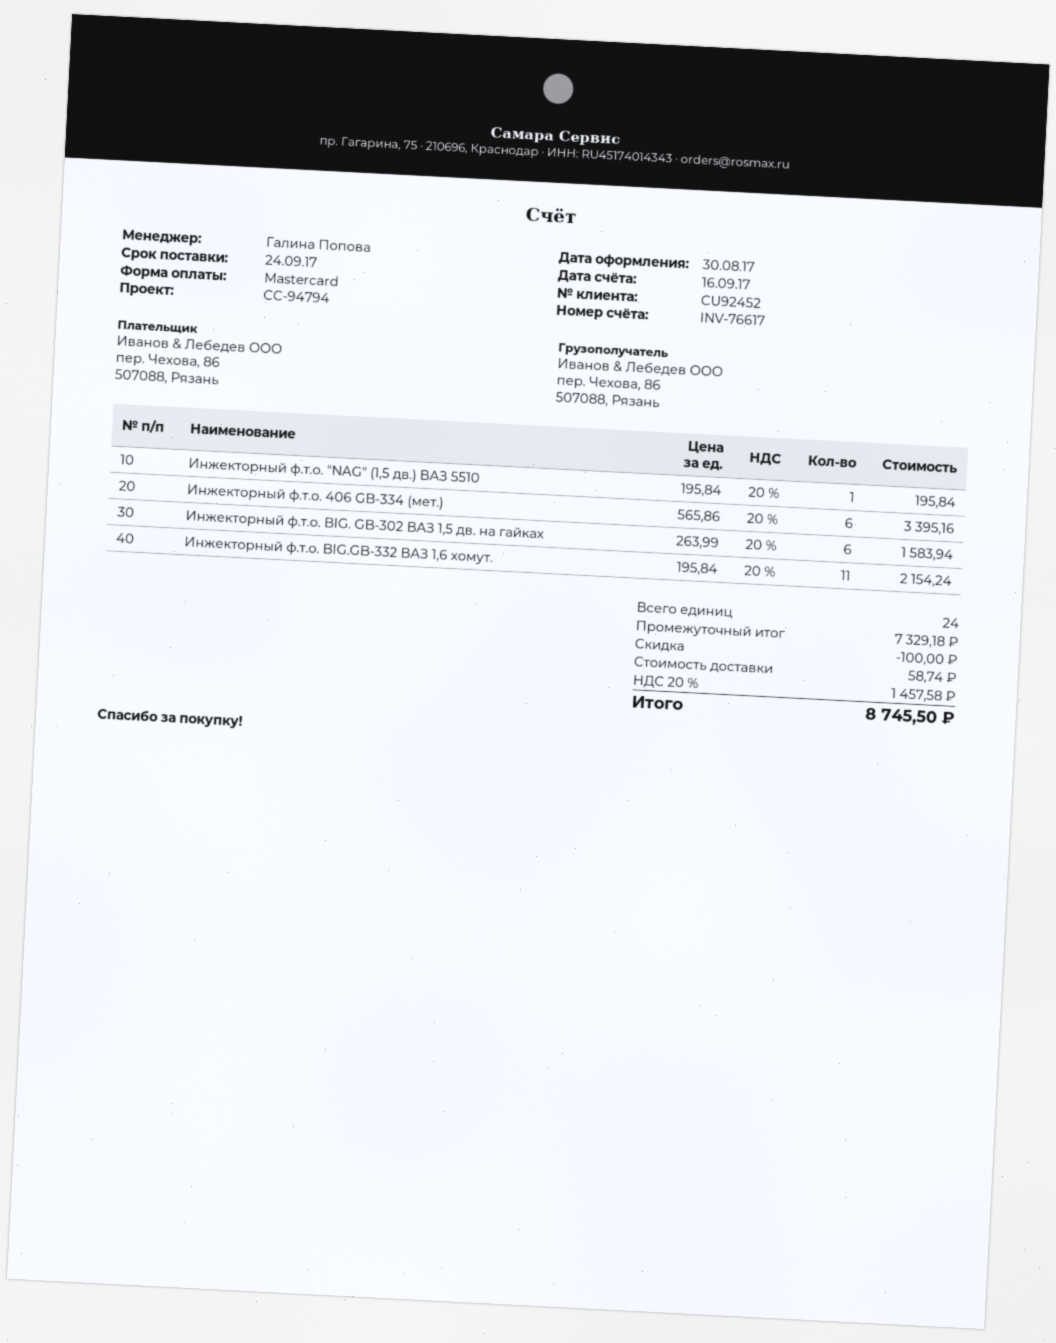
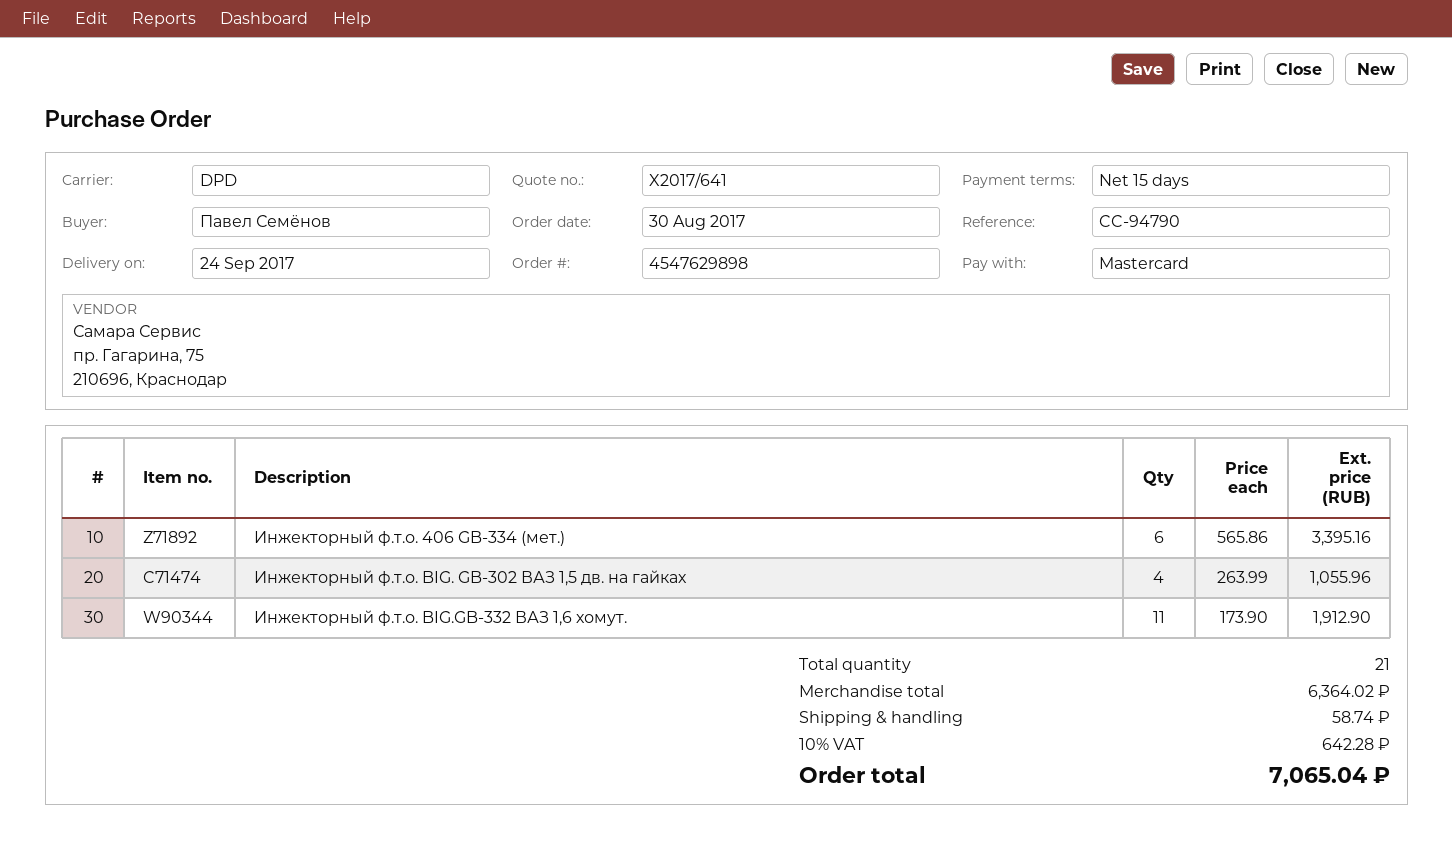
reference: CC-94794 -> CC-94790
Инжекторный ф.т.о. "NAG" (1,5 дв.) ВАЗ 5510: 1 x 195.84 = 195.84 -> none
Инжекторный ф.т.о. BIG. GB-302 ВАЗ 1,5 дв. на гайках: 6 x 263.99 = 1583.94 -> 4 x 263.99 = 1055.96
Инжекторный ф.т.о. BIG.GB-332 ВАЗ 1,6 хомут.: 11 x 195.84 = 2154.24 -> 11 x 173.90 = 1912.90
total quantity: 24 -> 21
subtotal: 7329.18 -> 6364.02
discount: 100.00 -> none
tax: 20% = 1457.58 -> 10% = 642.28
total: 8745.50 -> 7065.04

